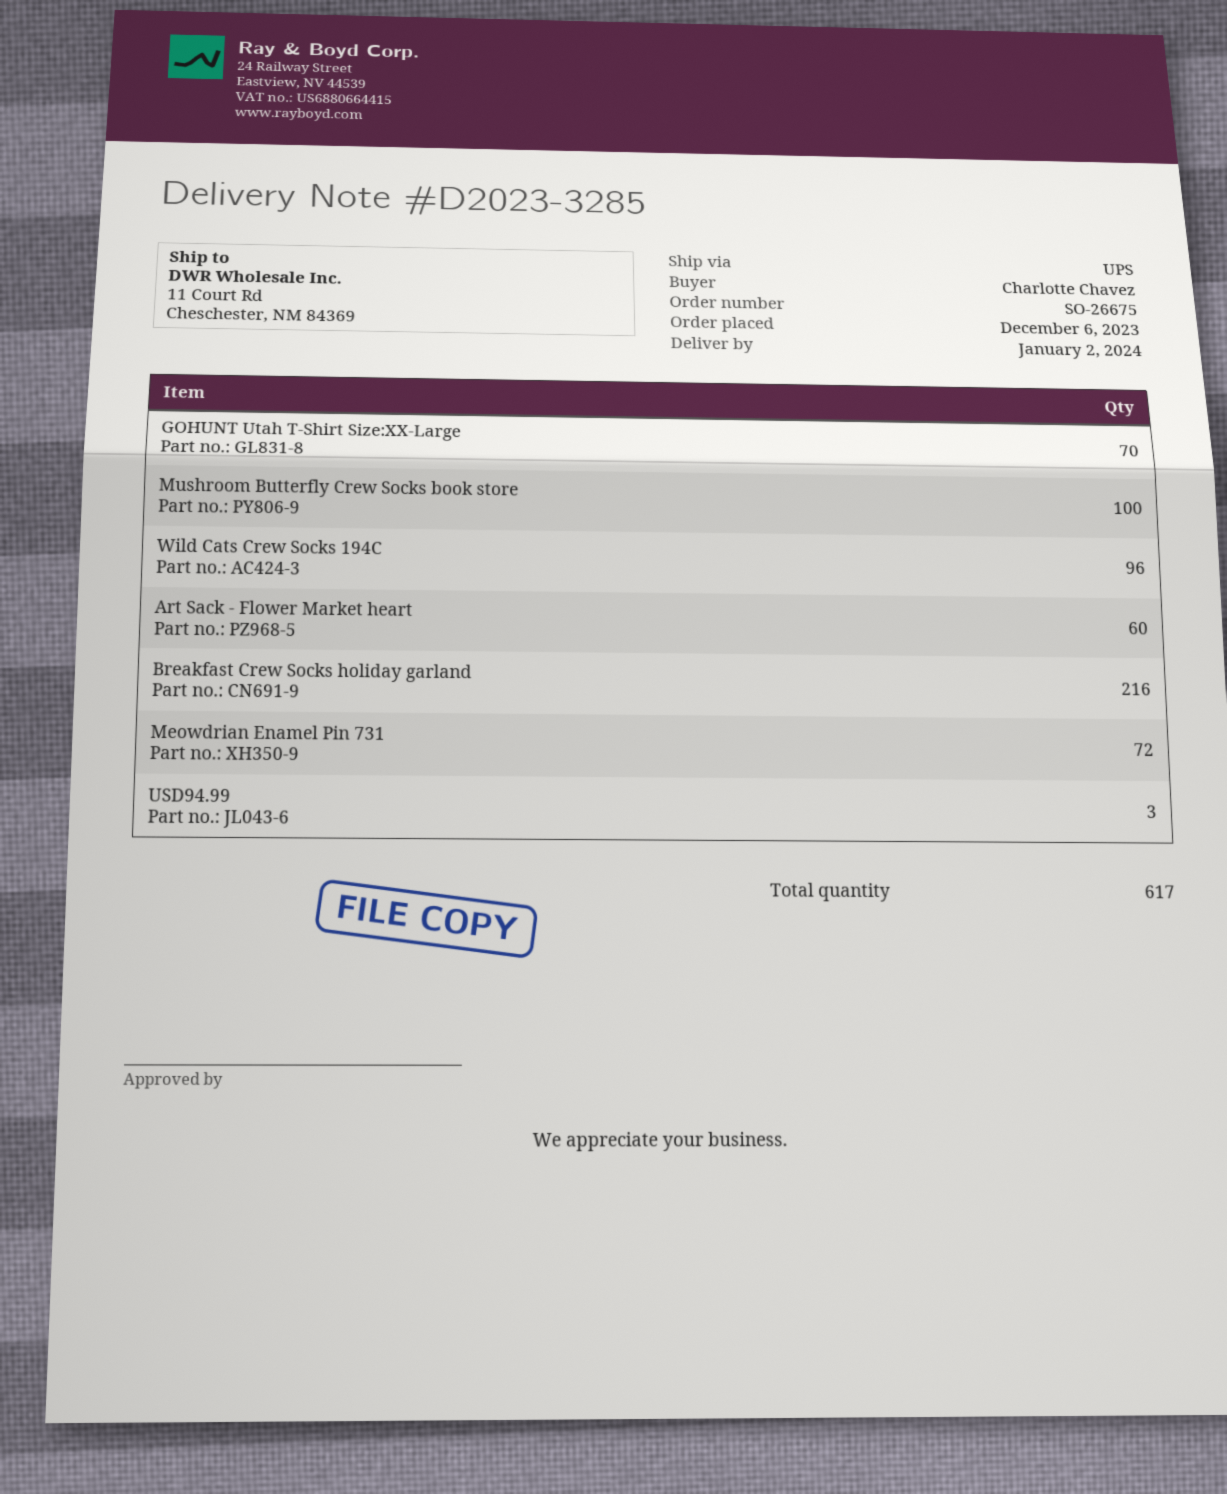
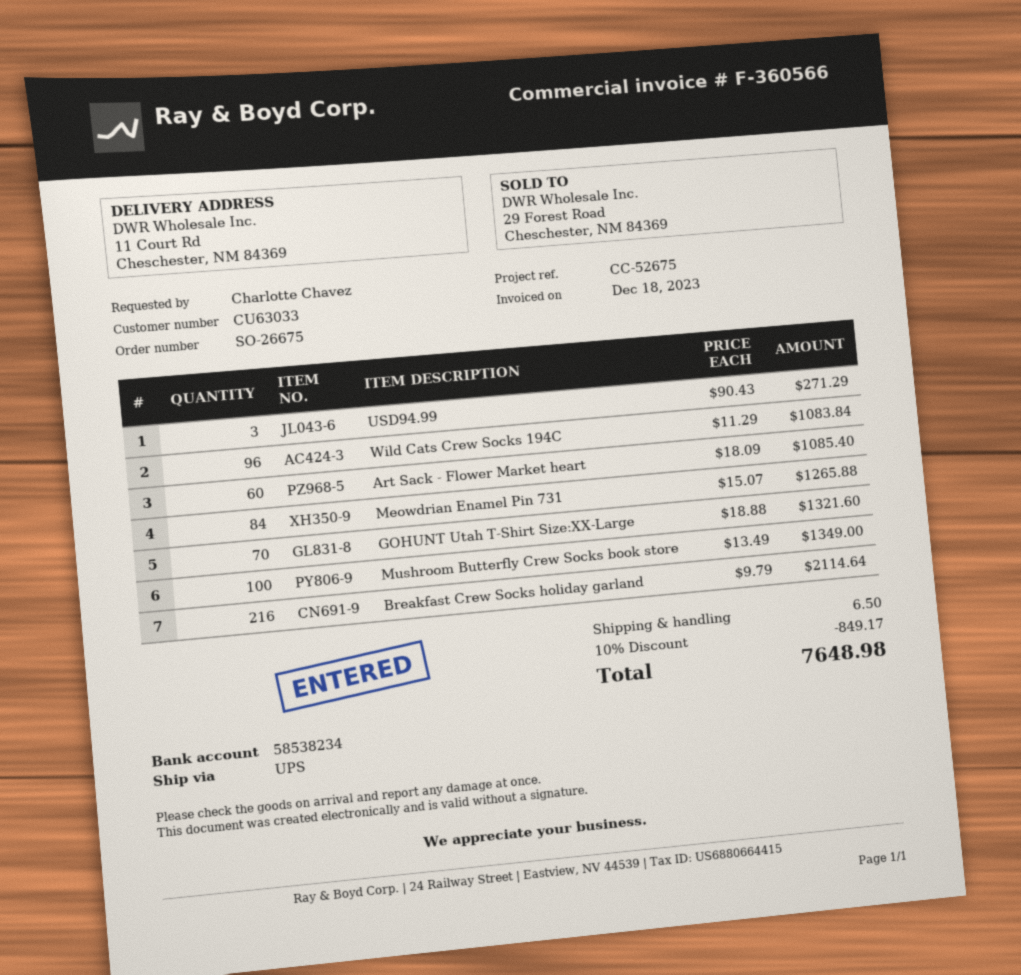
Meowdrian Enamel Pin 731: 72 -> 84

